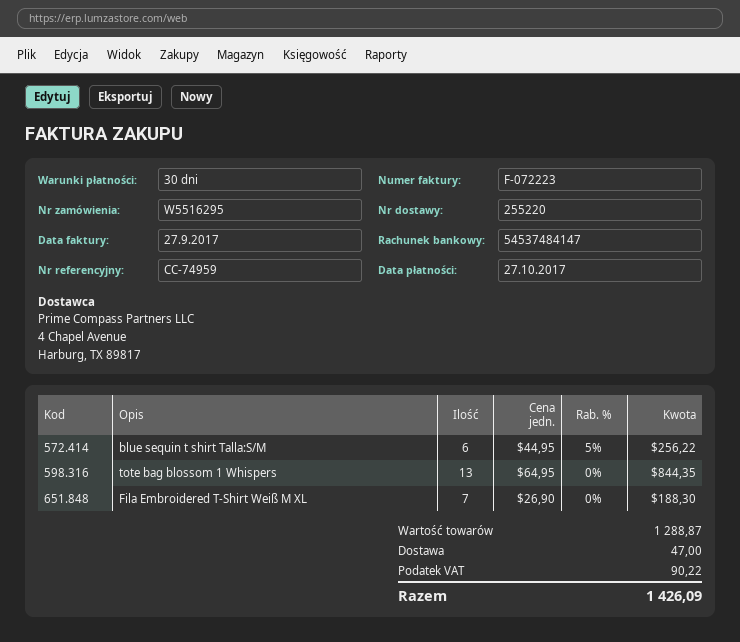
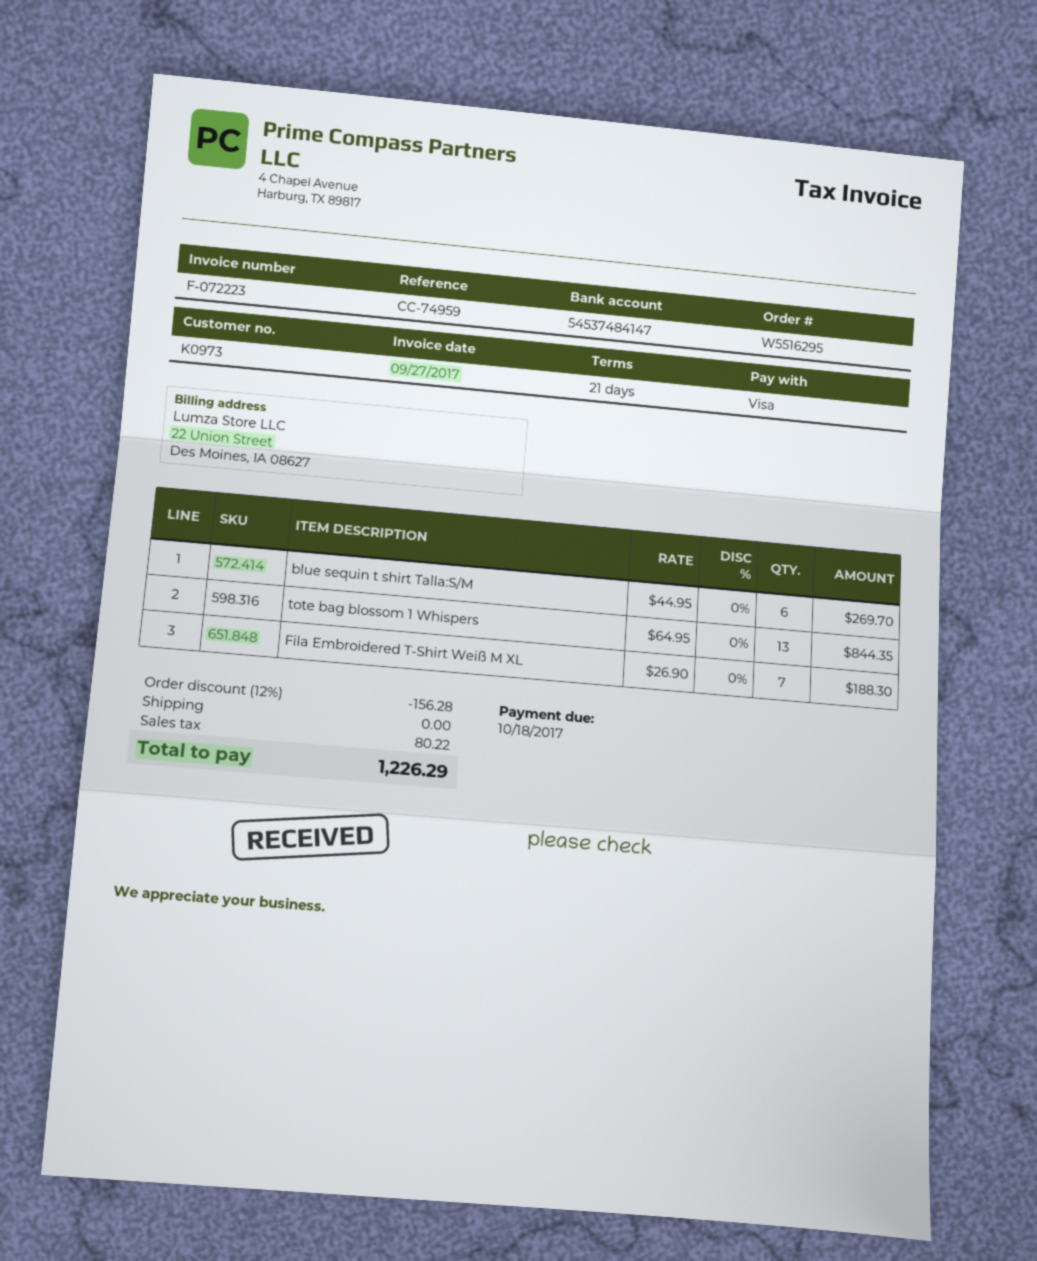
payment terms: 30 days -> 21 days
due date: 2017-10-27 -> 2017-10-18
blue sequin t shirt Talla:S/M: 6 x 44.95 - 5% = 256.22 -> 6 x 44.95 = 269.70
discount: none -> 12% = 156.28
shipping: 47.00 -> 0.00
tax: 90.22 -> 80.22
total: 1426.09 -> 1226.29

